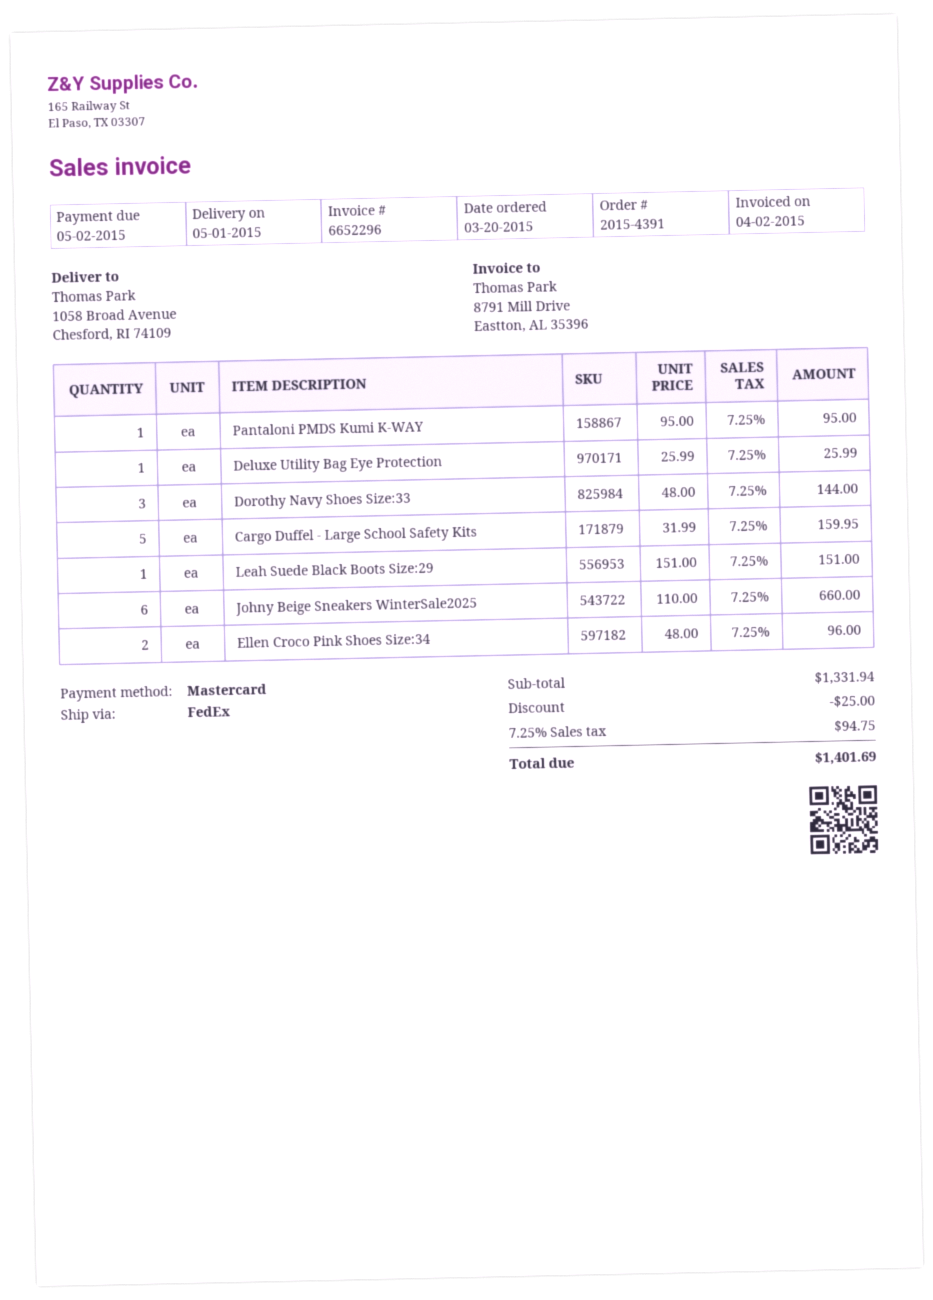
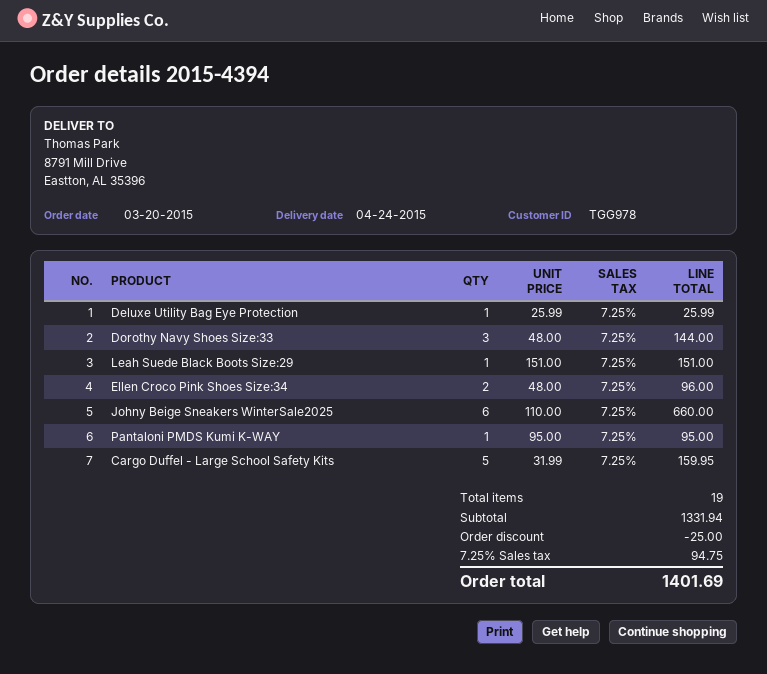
order number: 2015-4391 -> 2015-4394
delivery date: 2015-05-01 -> 2015-04-24
ship to: 1058 Broad Avenue, Chesford, RI 74109 -> 8791 Mill Drive, Eastton, AL 35396

